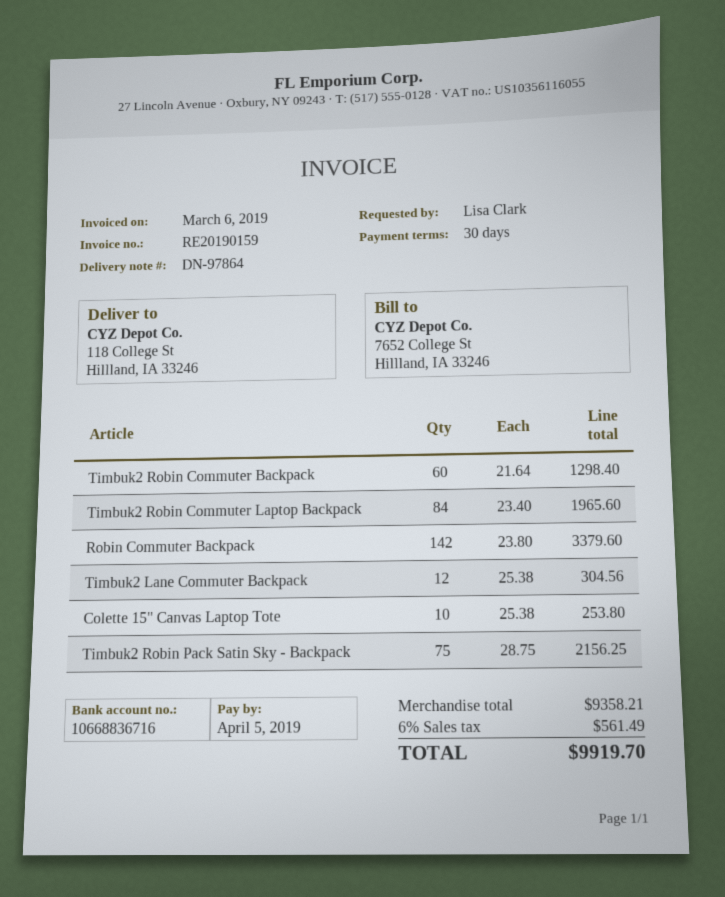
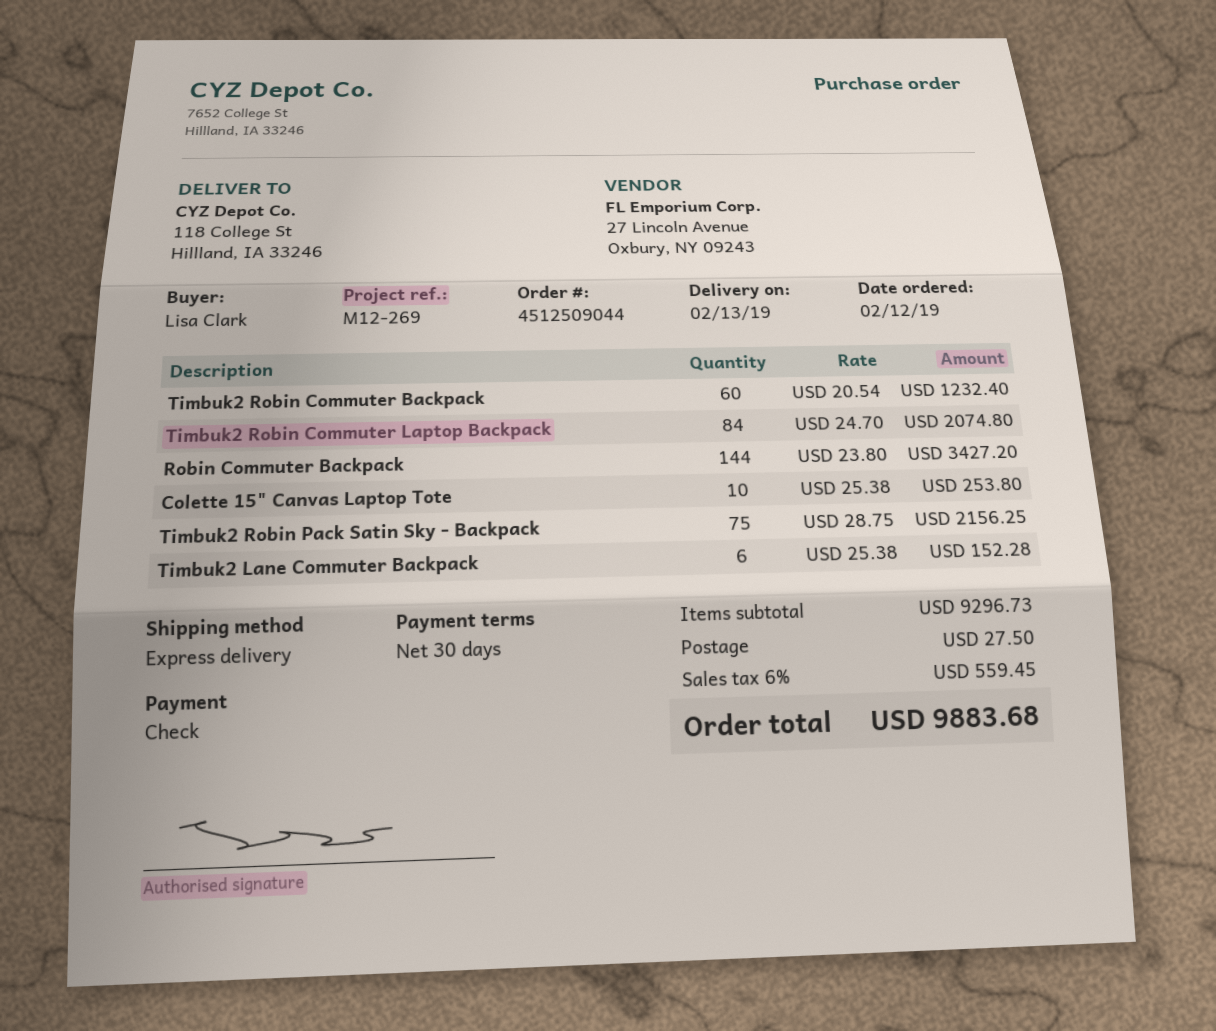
Timbuk2 Robin Commuter Backpack: 60 x 21.64 = 1298.40 -> 60 x 20.54 = 1232.40
Timbuk2 Robin Commuter Laptop Backpack: 84 x 23.40 = 1965.60 -> 84 x 24.70 = 2074.80
Robin Commuter Backpack: 142 x 23.80 = 3379.60 -> 144 x 23.80 = 3427.20
Timbuk2 Lane Commuter Backpack: 12 x 25.38 = 304.56 -> 6 x 25.38 = 152.28
subtotal: 9358.21 -> 9296.73
shipping: none -> 27.50
tax: 6% = 561.49 -> 6% = 559.45
total: 9919.70 -> 9883.68

